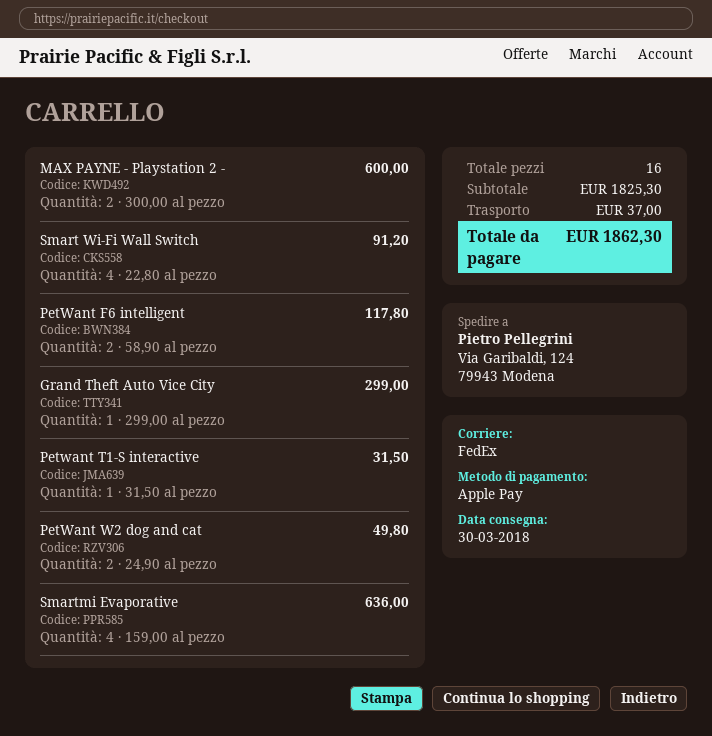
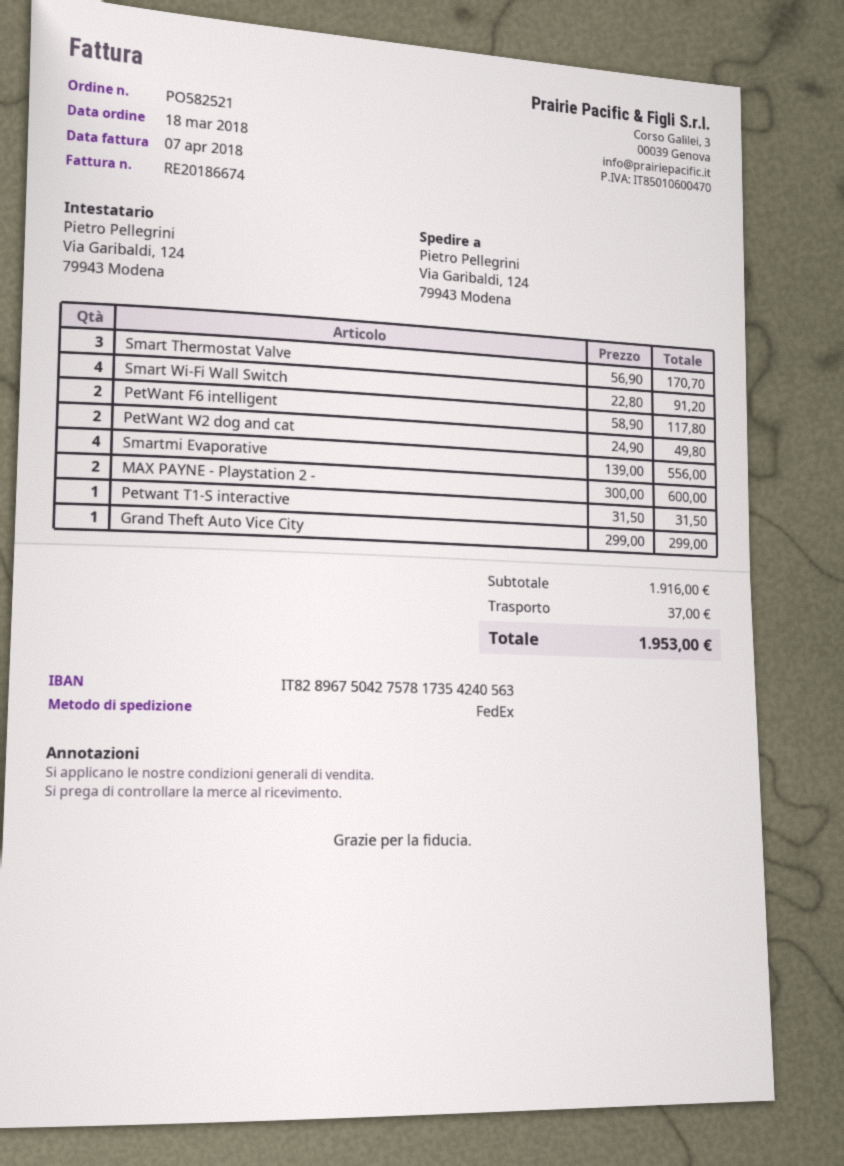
Smartmi Evaporative: 4 x 159.00 = 636.00 -> 4 x 139.00 = 556.00
Smart Thermostat Valve: none -> 3 x 56.90 = 170.70
subtotal: 1825.30 -> 1916.00
total: 1862.30 -> 1953.00

